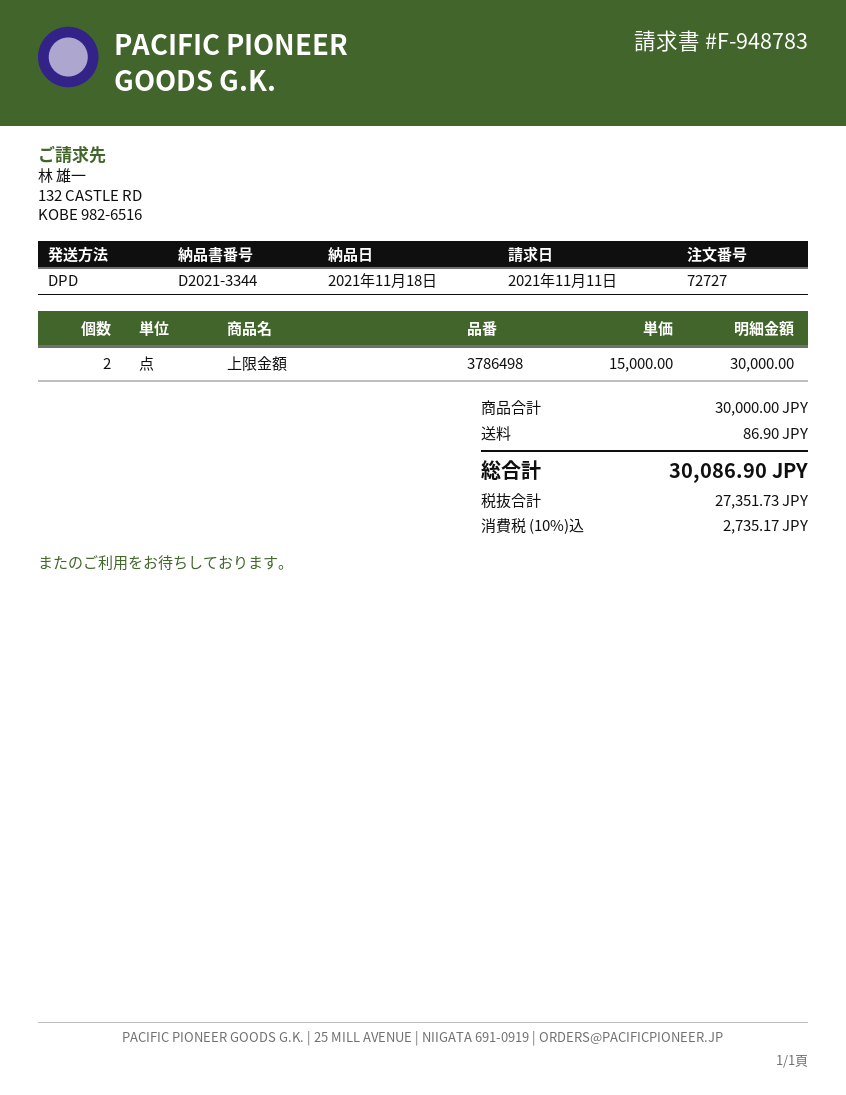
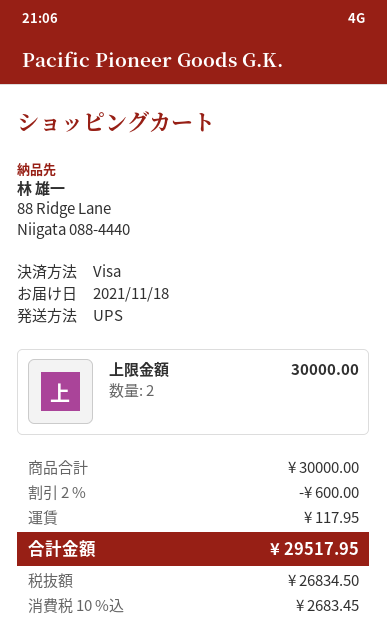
shipping method: DPD -> UPS
discount: none -> 2% = 600.00
shipping: 86.90 -> 117.95
net: 27351.73 -> 26834.50
tax: 10% = 2735.17 -> 10% = 2683.45
total: 30086.90 -> 29517.95

